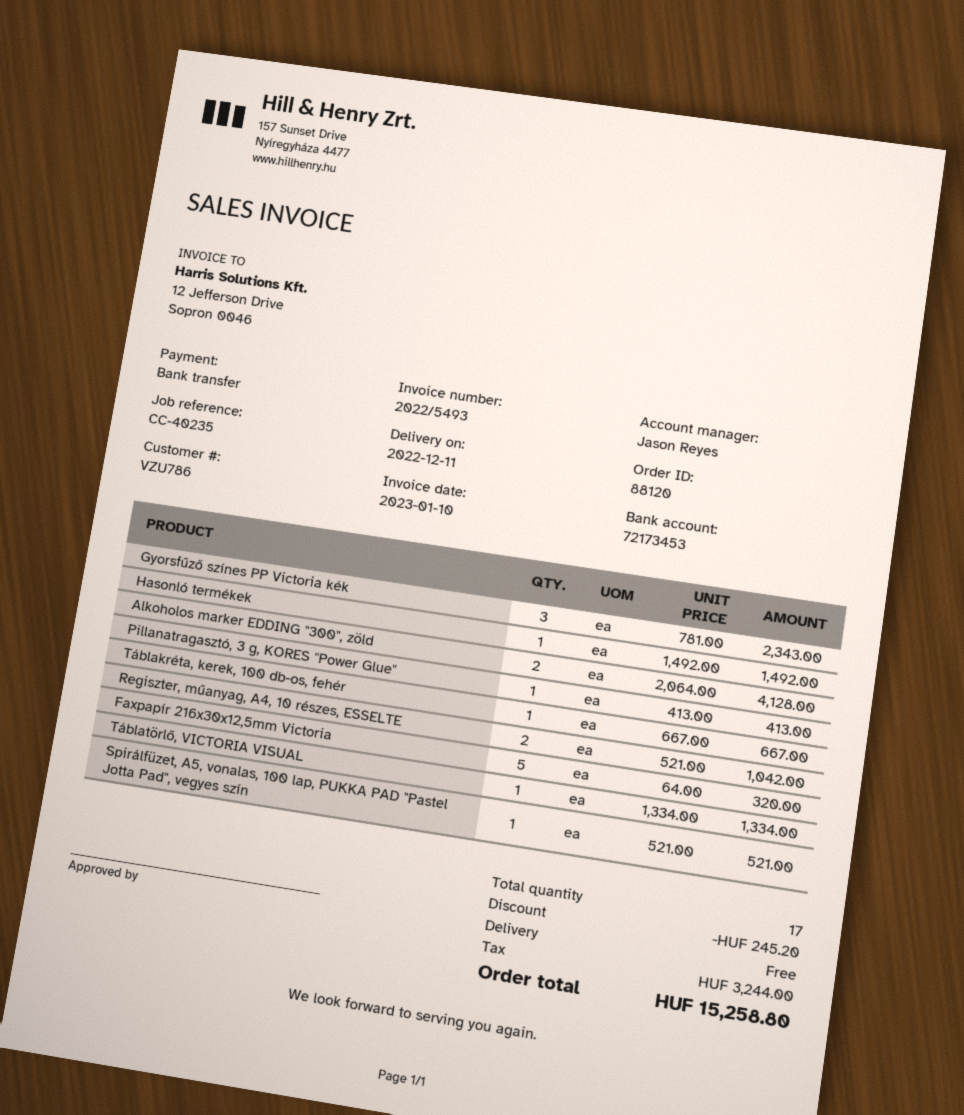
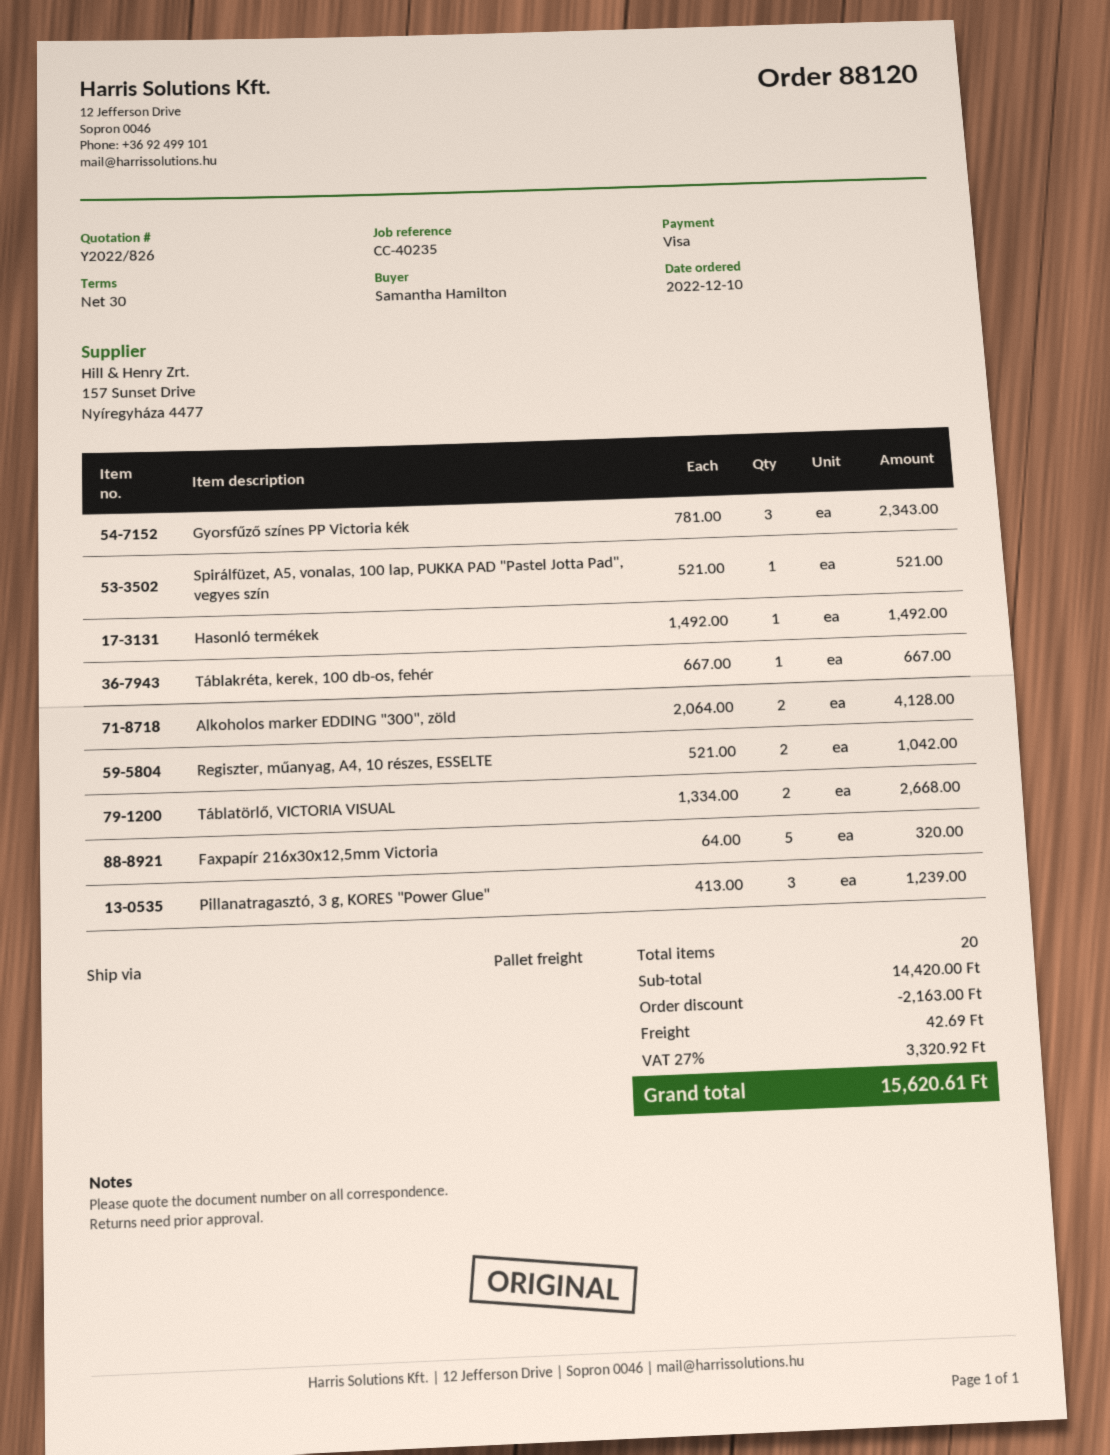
payment method: bank transfer -> Visa
Pillanatragasztó, 3 g, KORES "Power Glue": 1 x 413.00 = 413.00 -> 3 x 413.00 = 1239.00
Táblatörlő, VICTORIA VISUAL: 1 x 1334.00 = 1334.00 -> 2 x 1334.00 = 2668.00
total quantity: 17 -> 20
discount: 245.20 -> 2163.00
shipping: 0.00 -> 42.69
tax: 3244.00 -> 3320.92
total: 15258.80 -> 15620.61

